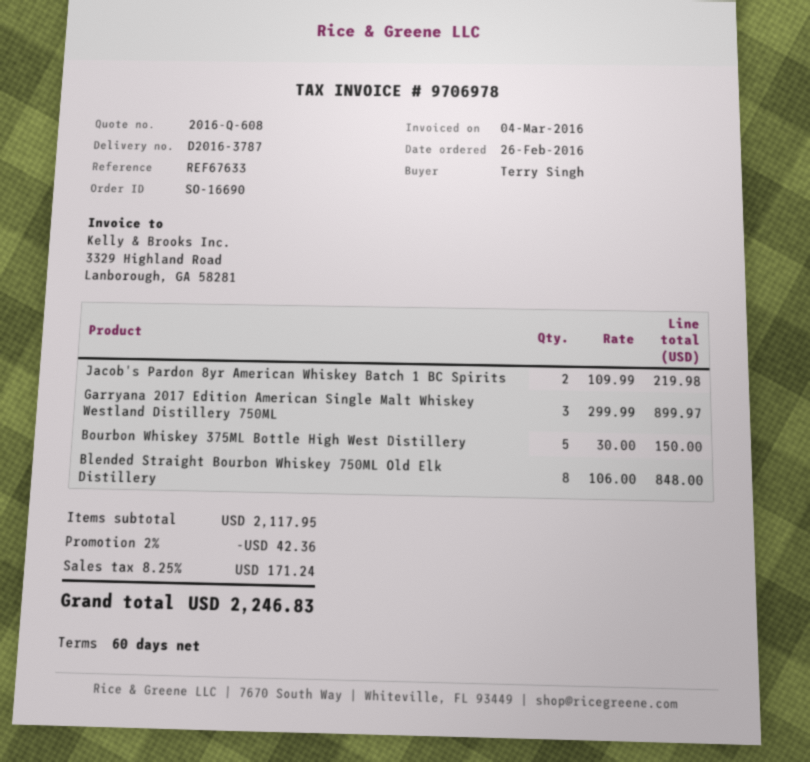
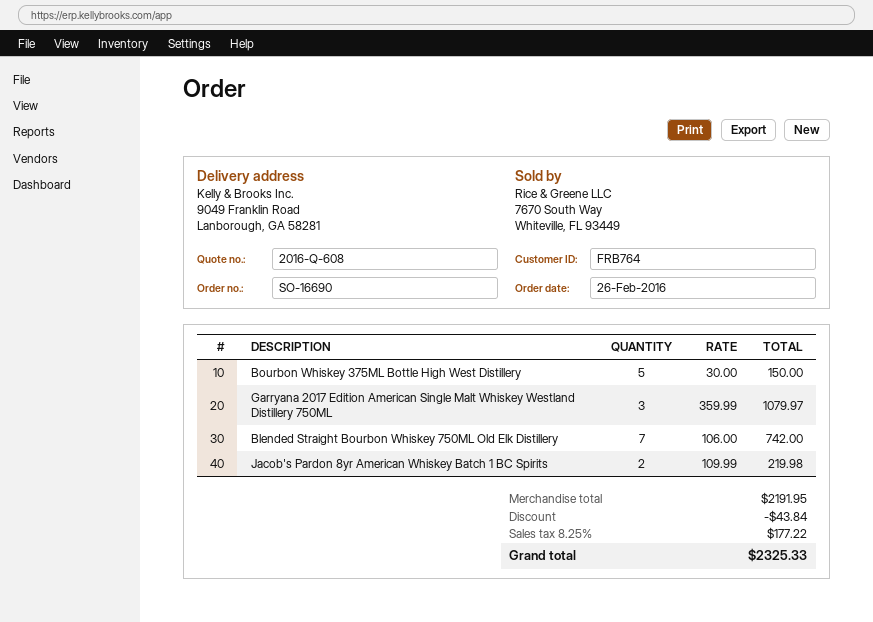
Garryana 2017 Edition American Single Malt Whiskey Westland Distillery 750ML: 3 x 299.99 = 899.97 -> 3 x 359.99 = 1079.97
Blended Straight Bourbon Whiskey 750ML Old Elk Distillery: 8 x 106.00 = 848.00 -> 7 x 106.00 = 742.00
subtotal: 2117.95 -> 2191.95
discount: 42.36 -> 43.84
tax: 8.25% = 171.24 -> 8.25% = 177.22
total: 2246.83 -> 2325.33

